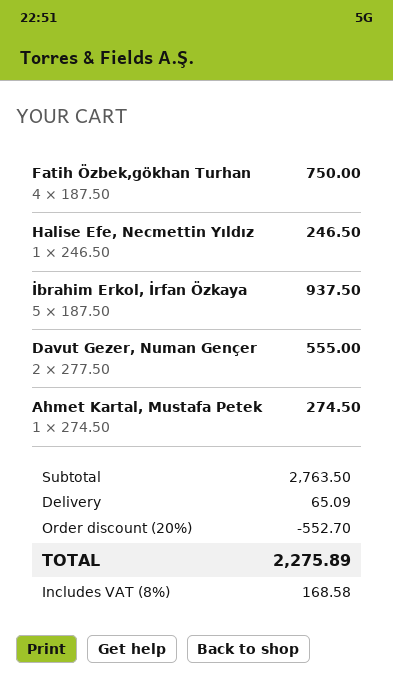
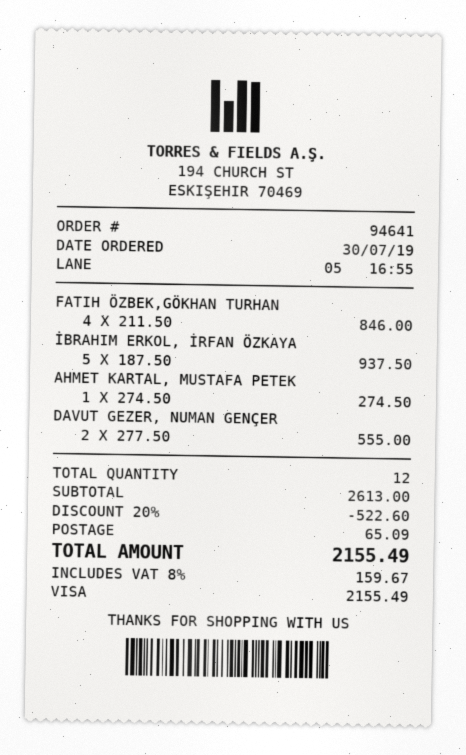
Fatih Özbek,gökhan Turhan: 4 x 187.50 = 750.00 -> 4 x 211.50 = 846.00
Halise Efe, Necmettin Yıldız: 1 x 246.50 = 246.50 -> none
subtotal: 2763.50 -> 2613.00
discount: 20% = 552.70 -> 20% = 522.60
tax: 8% = 168.58 -> 8% = 159.67
total: 2275.89 -> 2155.49

